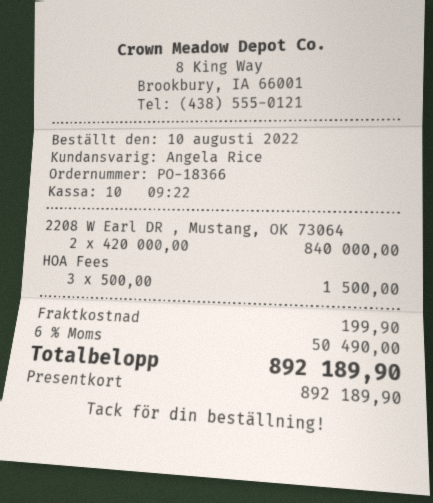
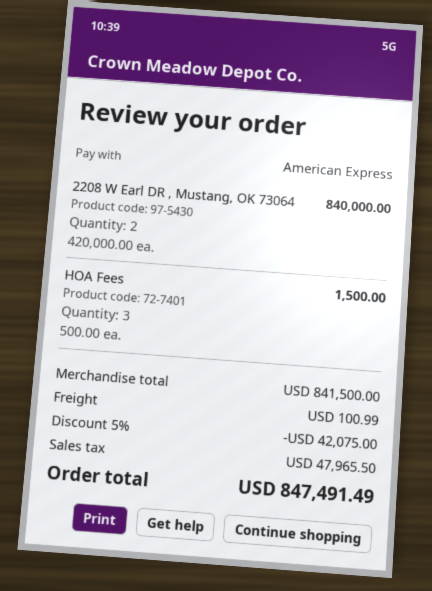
payment method: gift card -> American Express
discount: none -> 5% = 42075.00
shipping: 199.90 -> 100.99
tax: 50490.00 -> 47965.50
total: 892189.90 -> 847491.49

